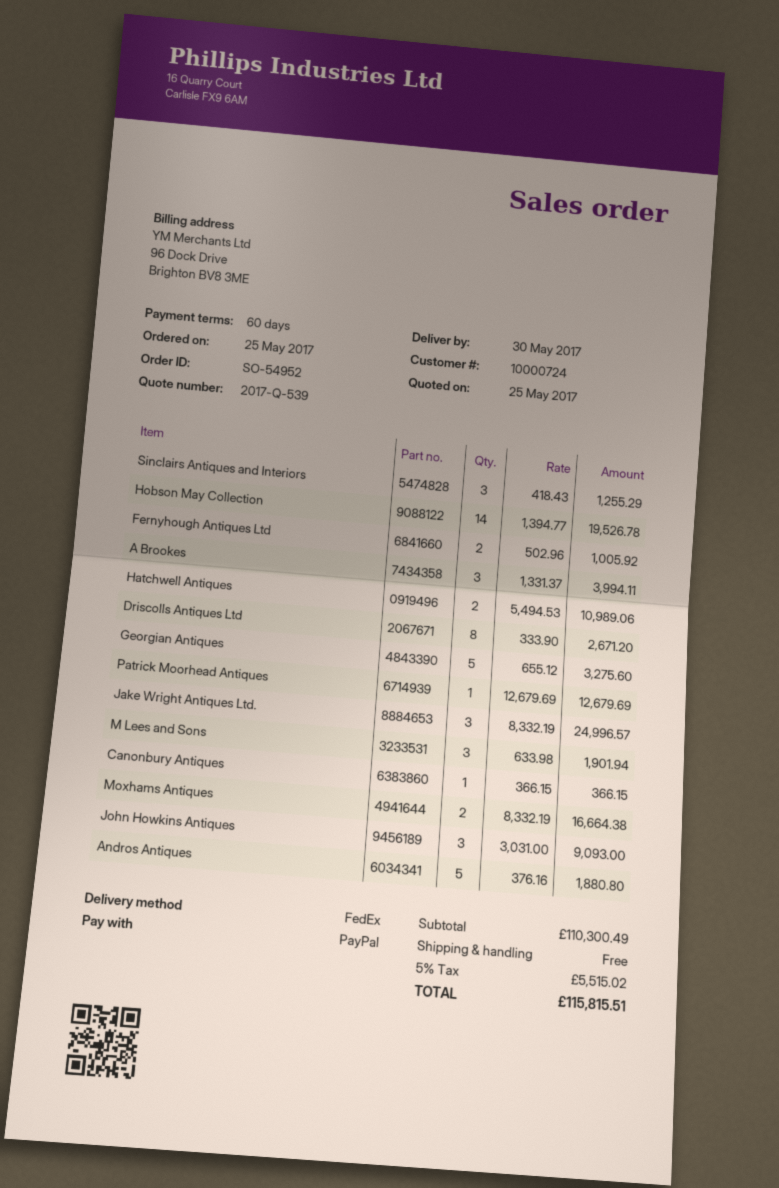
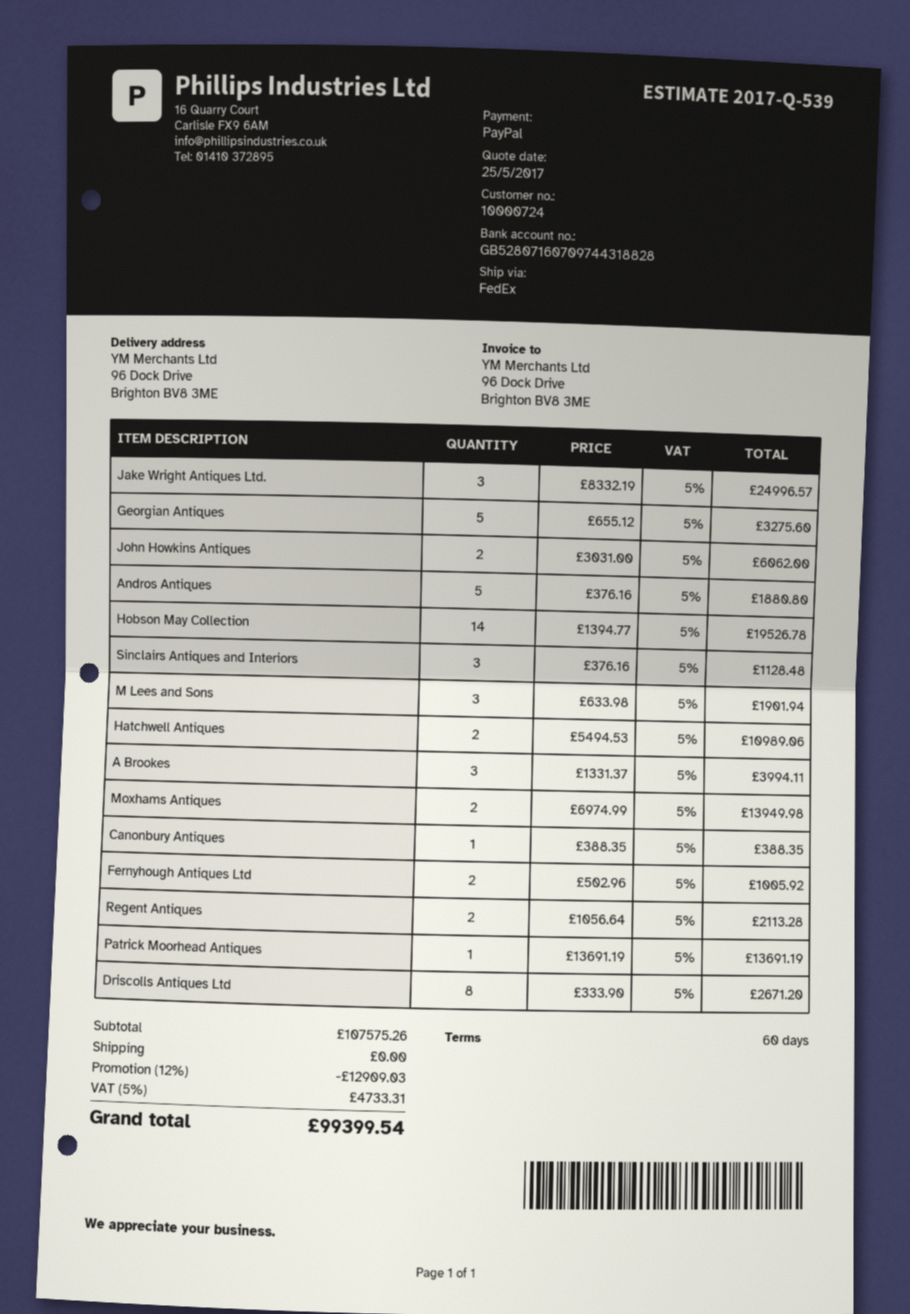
Sinclairs Antiques and Interiors: 3 x 418.43 = 1255.29 -> 3 x 376.16 = 1128.48
Patrick Moorhead Antiques: 1 x 12679.69 = 12679.69 -> 1 x 13691.19 = 13691.19
Canonbury Antiques: 1 x 366.15 = 366.15 -> 1 x 388.35 = 388.35
Moxhams Antiques: 2 x 8332.19 = 16664.38 -> 2 x 6974.99 = 13949.98
John Howkins Antiques: 3 x 3031.00 = 9093.00 -> 2 x 3031.00 = 6062.00
Regent Antiques: none -> 2 x 1056.64 = 2113.28
subtotal: 110300.49 -> 107575.26
discount: none -> 12% = 12909.03
tax: 5% = 5515.02 -> 5% = 4733.31
total: 115815.51 -> 99399.54

